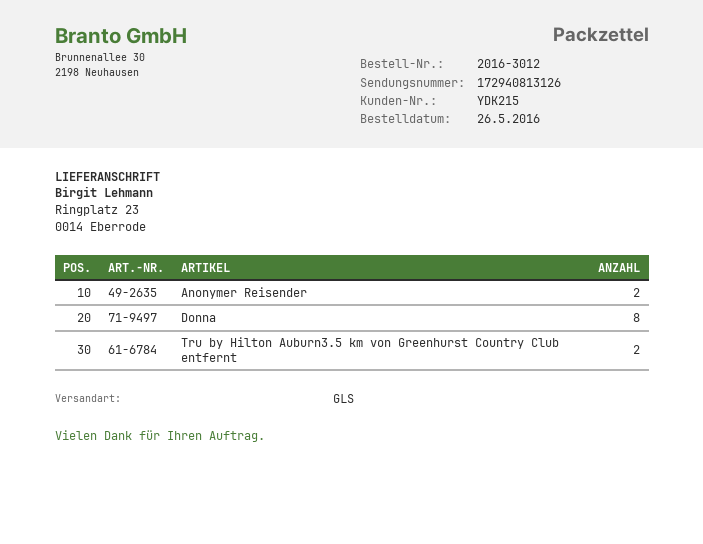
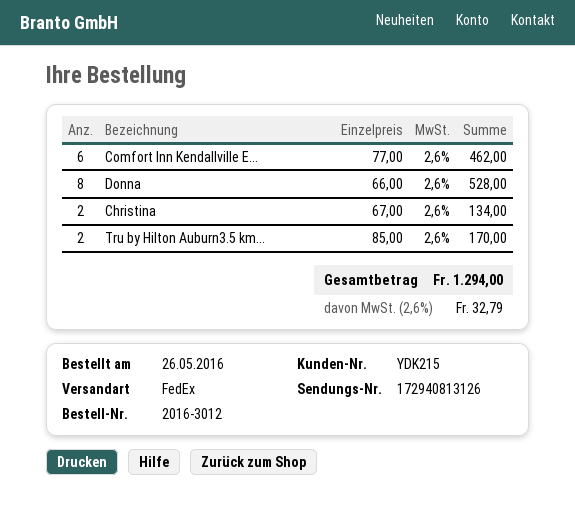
shipping method: GLS -> FedEx
Anonymer Reisender: 2 -> none
Comfort Inn Kendallville E...: none -> 6
Christina: none -> 2

